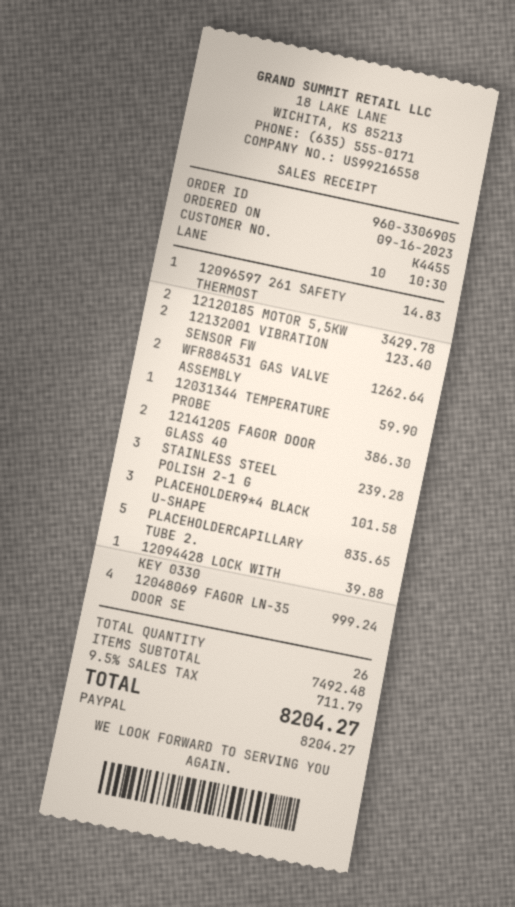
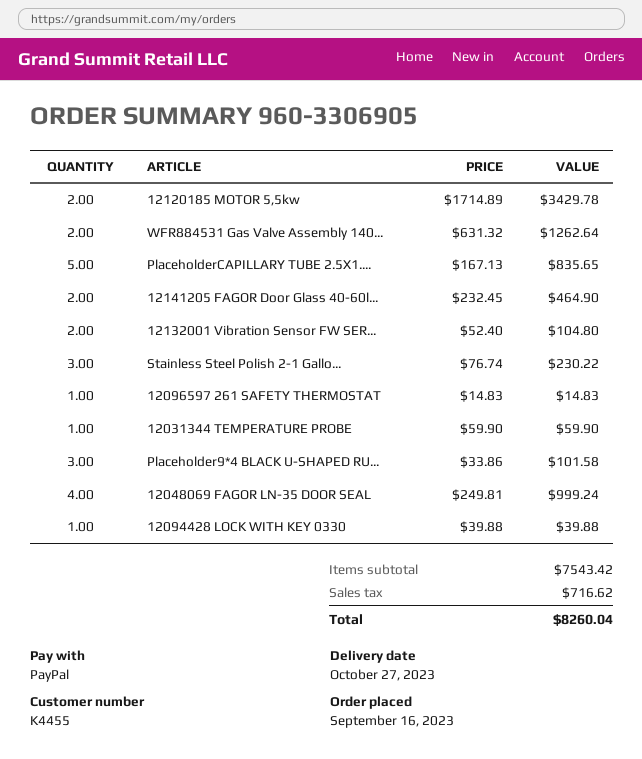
12132001 VIBRATION SENSOR FW: 2 for 123.40 -> 2 for 104.80
12141205 FAGOR DOOR GLASS 40: 2 for 386.30 -> 2 for 464.90
STAINLESS STEEL POLISH 2-1 G: 3 for 239.28 -> 3 for 230.22
subtotal: 7492.48 -> 7543.42
tax: 711.79 -> 716.62
total: 8204.27 -> 8260.04

